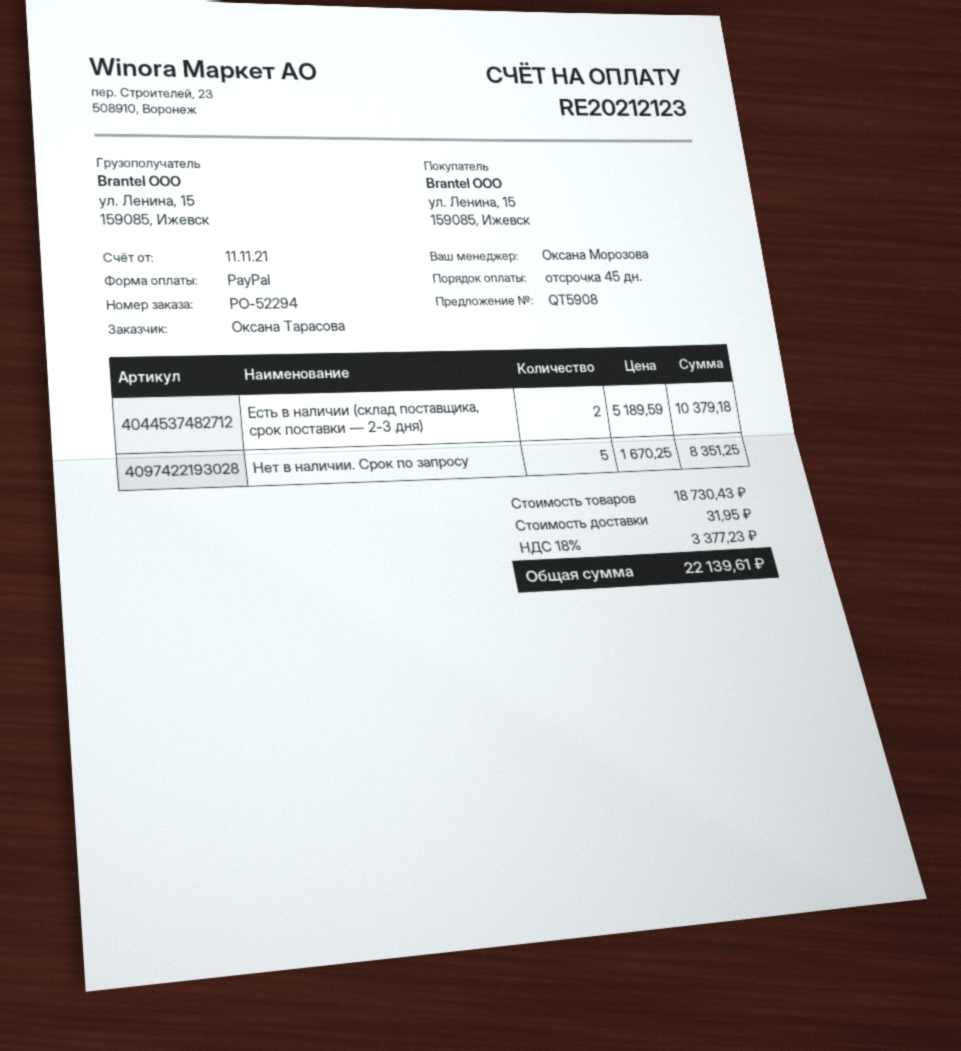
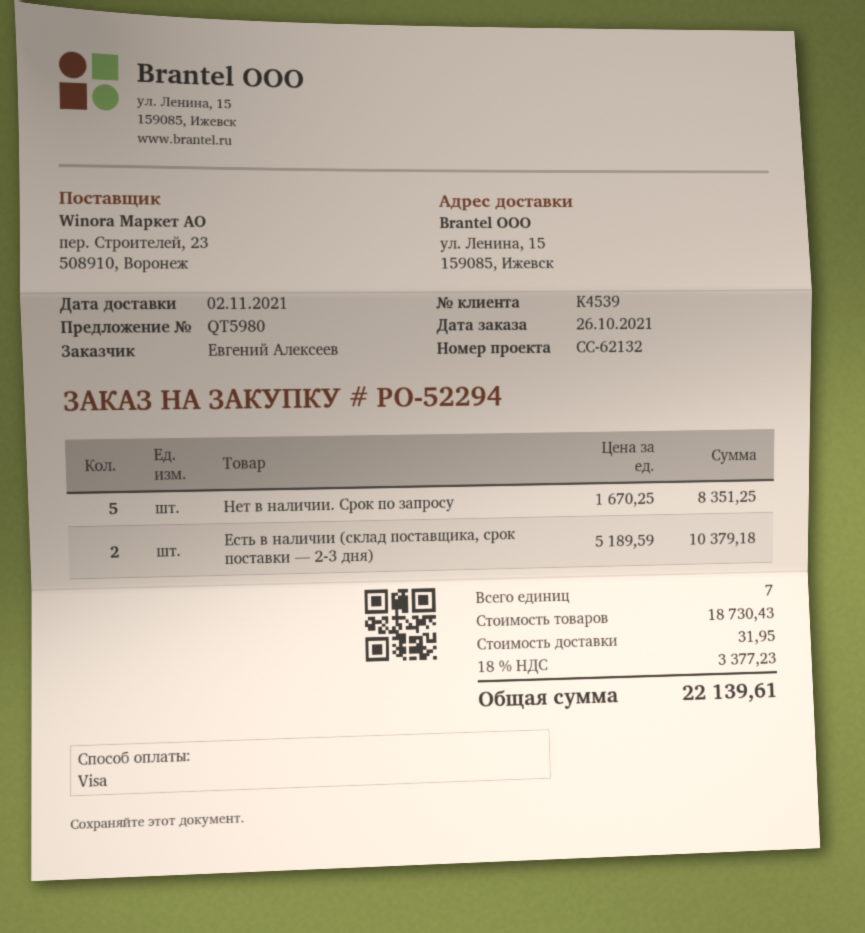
quote number: QT5908 -> QT5980
ordered by: Оксана Тарасова -> Евгений Алексеев
payment method: PayPal -> Visa

